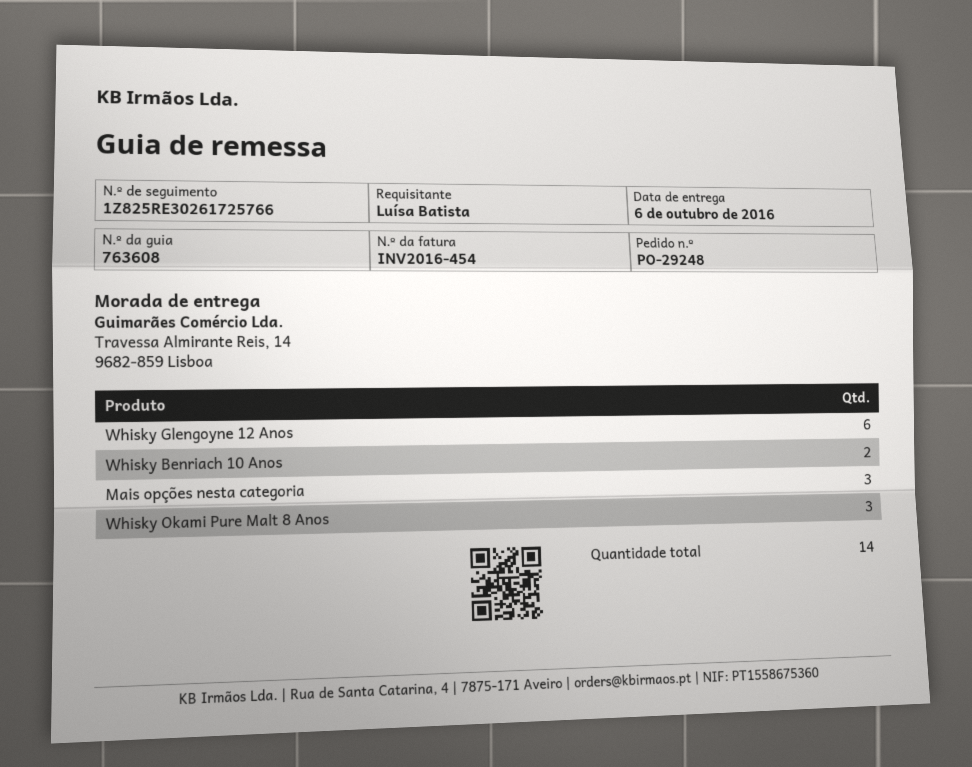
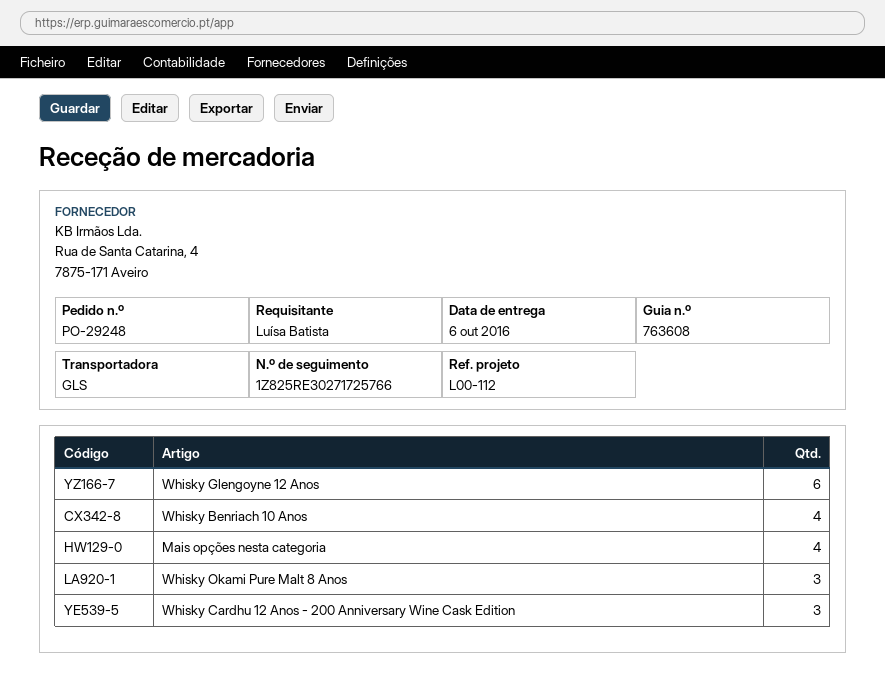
tracking number: 1Z825RE30261725766 -> 1Z825RE30271725766
Whisky Benriach 10 Anos: 2 -> 4
Mais opções nesta categoria: 3 -> 4
Whisky Cardhu 12 Anos - 200 Anniversary Wine Cask Edition: none -> 3

